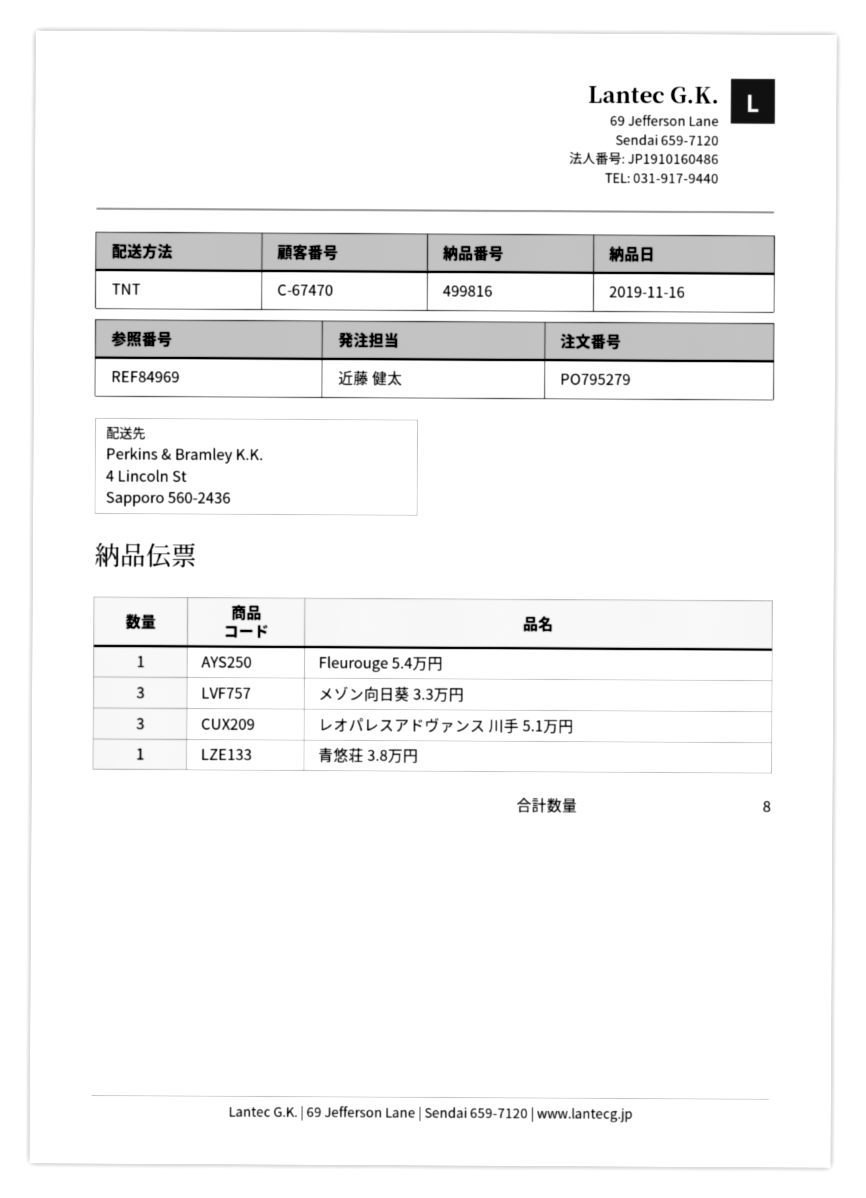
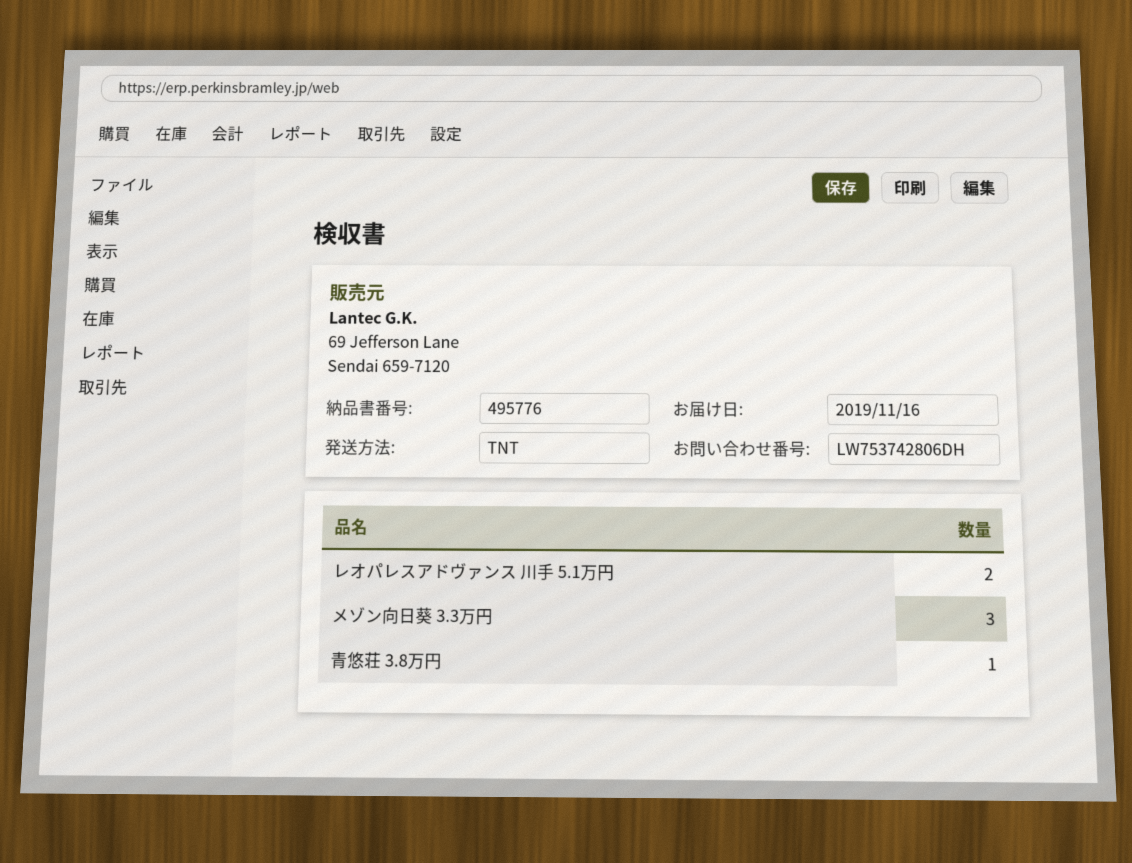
delivery note number: 499816 -> 495776
Fleurouge 5.4万円: 1 -> none
レオパレスアドヴァンス 川手 5.1万円: 3 -> 2

